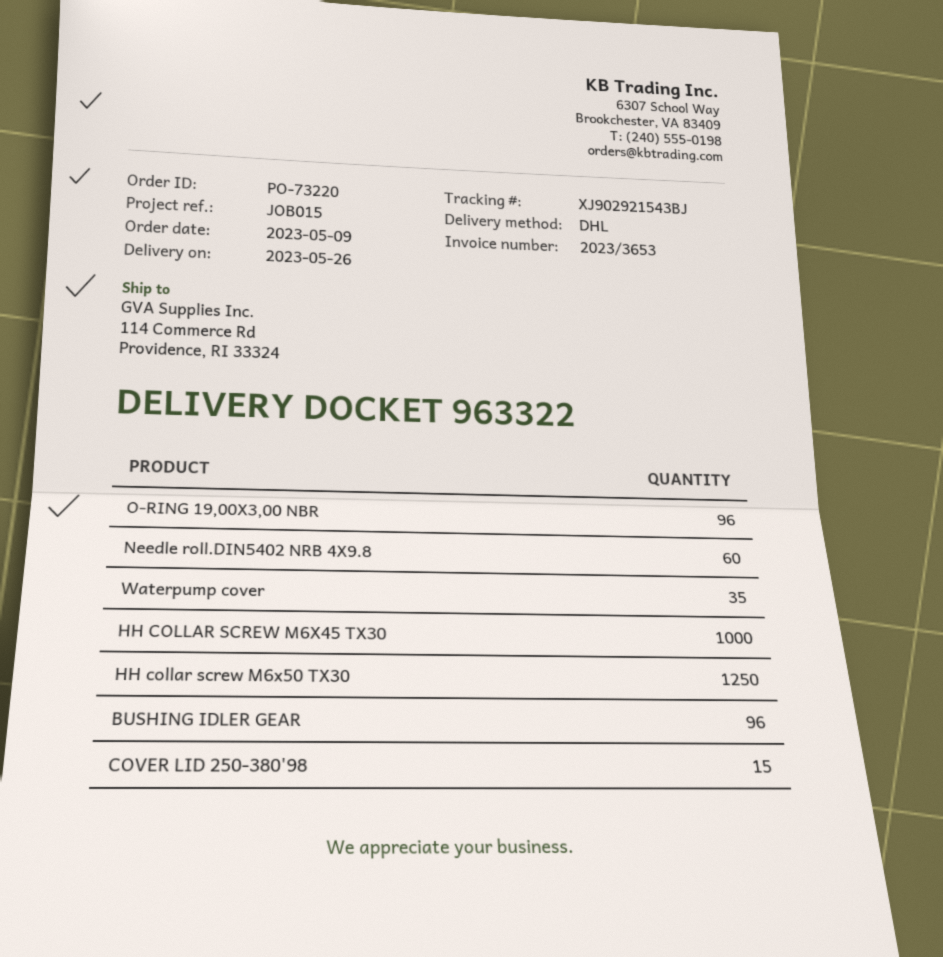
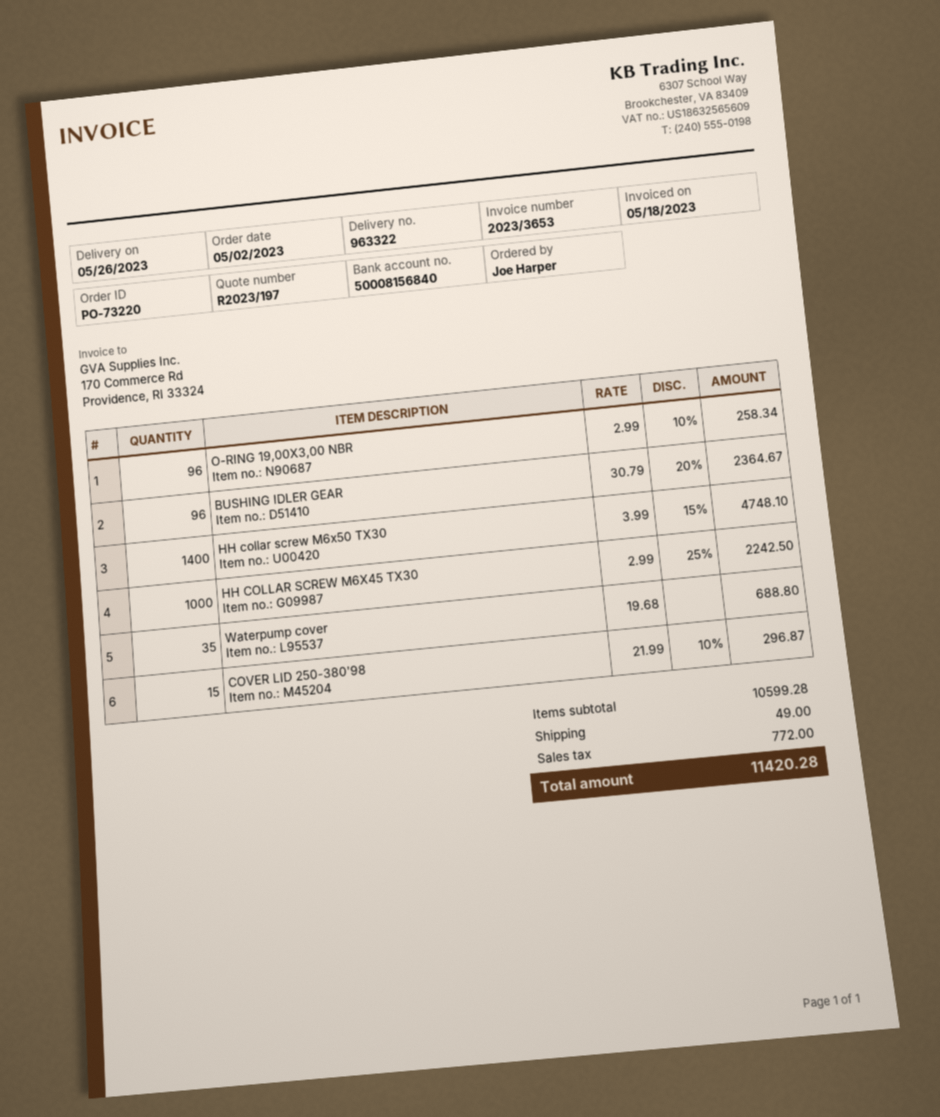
order date: 2023-05-09 -> 2023-05-02
Needle roll.DIN5402 NRB 4X9.8: 60 -> none
HH collar screw M6x50 TX30: 1250 -> 1400

